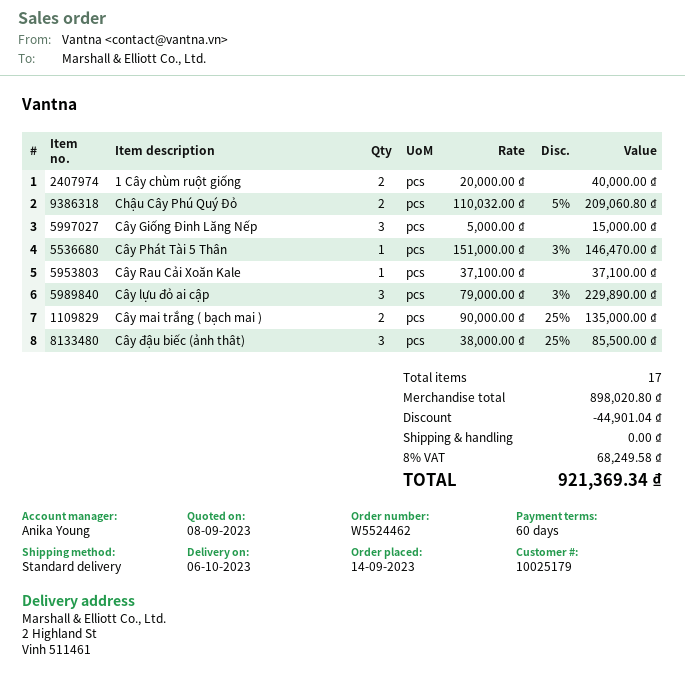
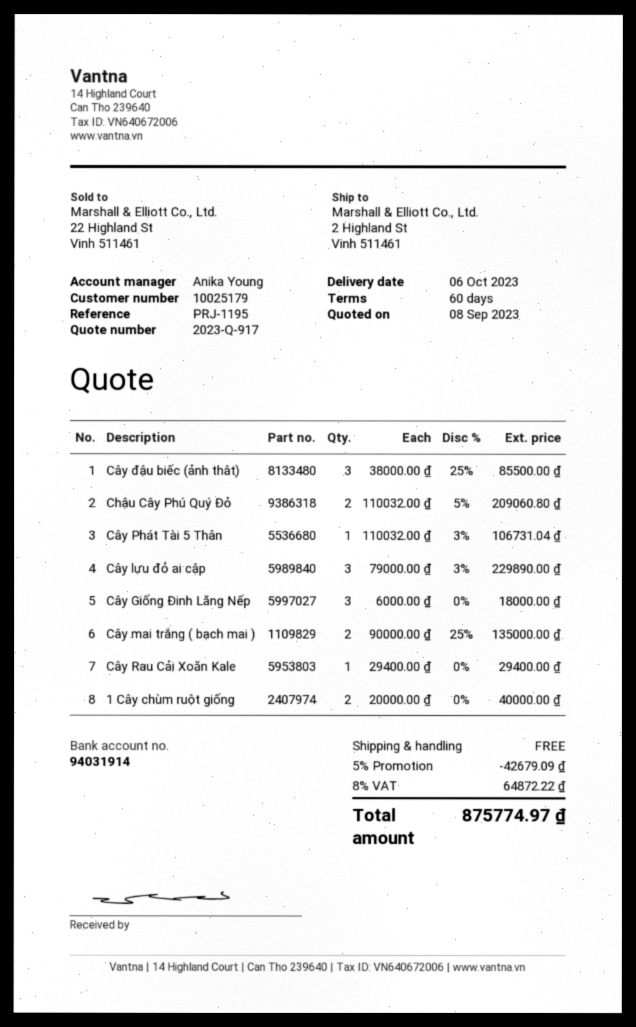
Cây Giống Đinh Lăng Nếp: 3 x 5000.00 = 15000.00 -> 3 x 6000.00 = 18000.00
Cây Phát Tài 5 Thân: 1 x 151000.00 - 3% = 146470.00 -> 1 x 110032.00 - 3% = 106731.04
Cây Rau Cải Xoăn Kale: 1 x 37100.00 = 37100.00 -> 1 x 29400.00 = 29400.00
discount: 44901.04 -> 42679.09
tax: 8% = 68249.58 -> 8% = 64872.22
total: 921369.34 -> 875774.97

